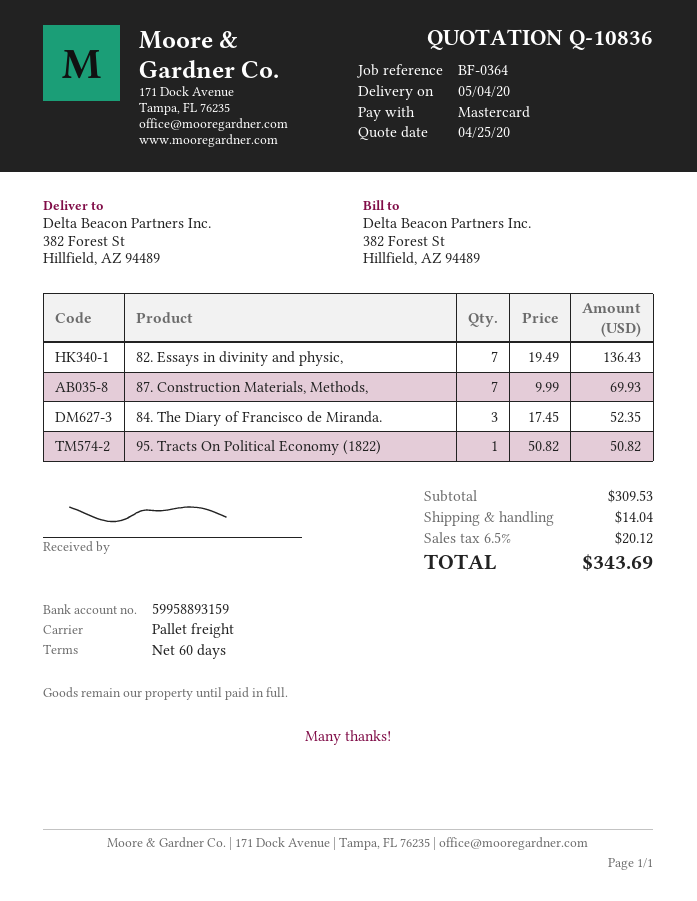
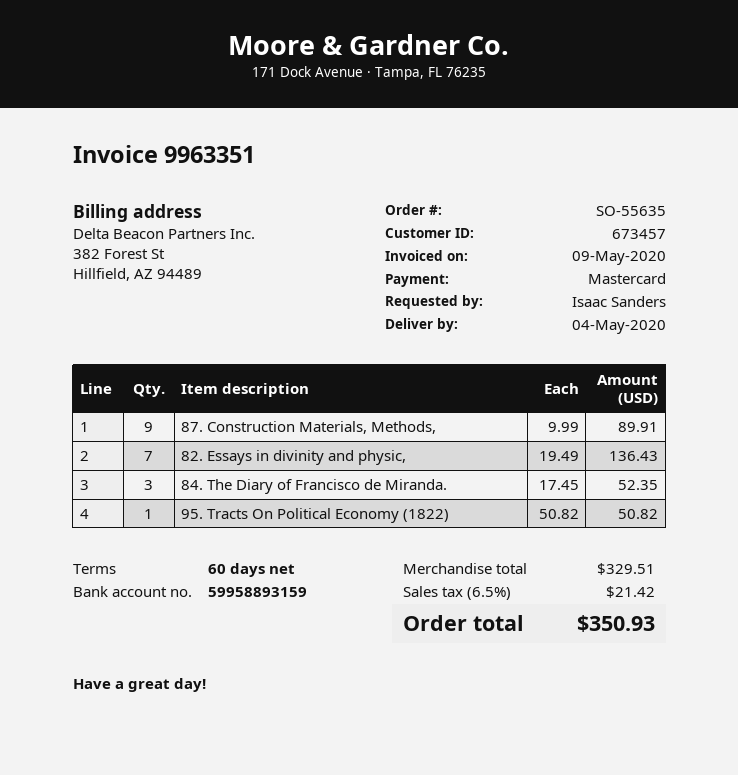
87. Construction Materials, Methods,: 7 x 9.99 = 69.93 -> 9 x 9.99 = 89.91
subtotal: 309.53 -> 329.51
shipping: 14.04 -> none
tax: 6.5% = 20.12 -> 6.5% = 21.42
total: 343.69 -> 350.93

